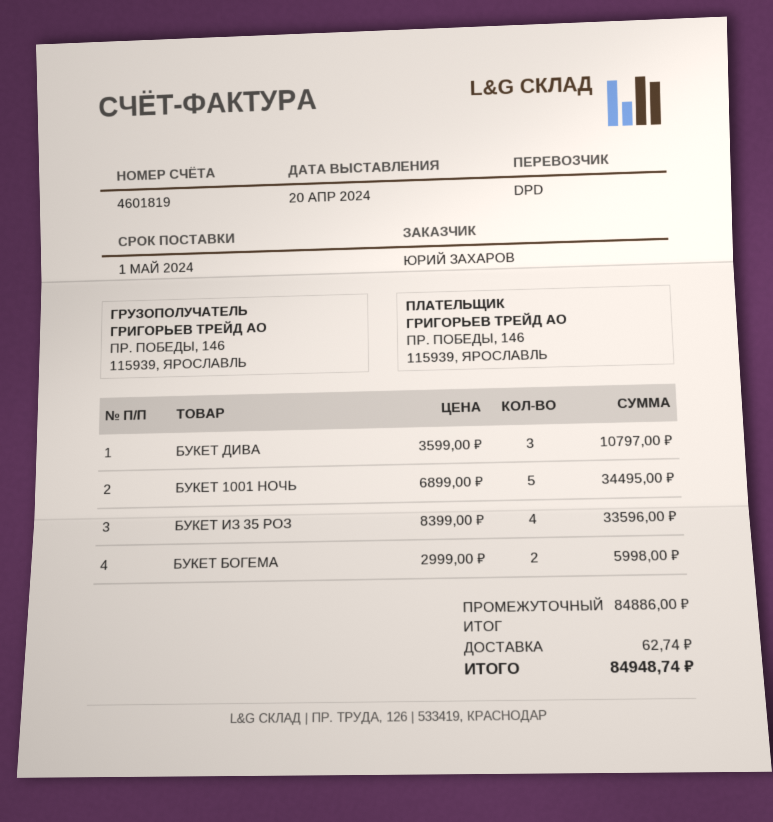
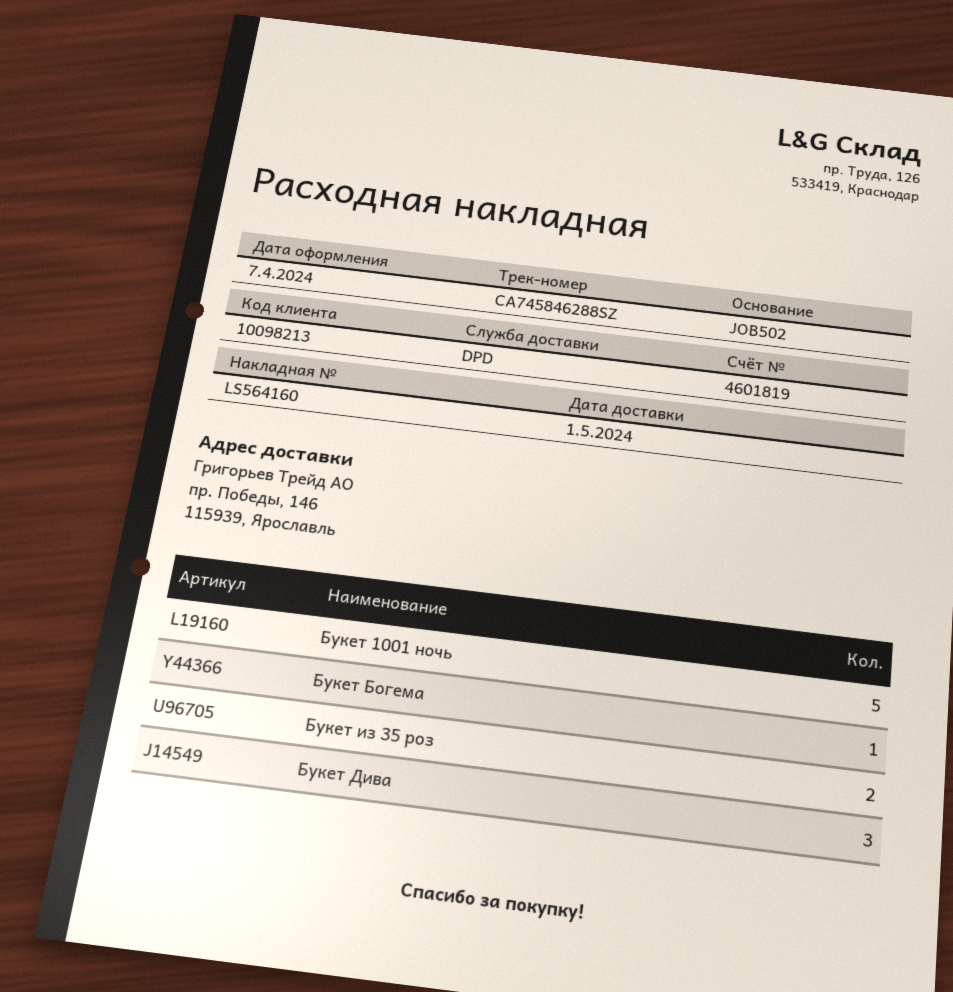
БУКЕТ ИЗ 35 РОЗ: 4 -> 2
БУКЕТ БОГЕМА: 2 -> 1

